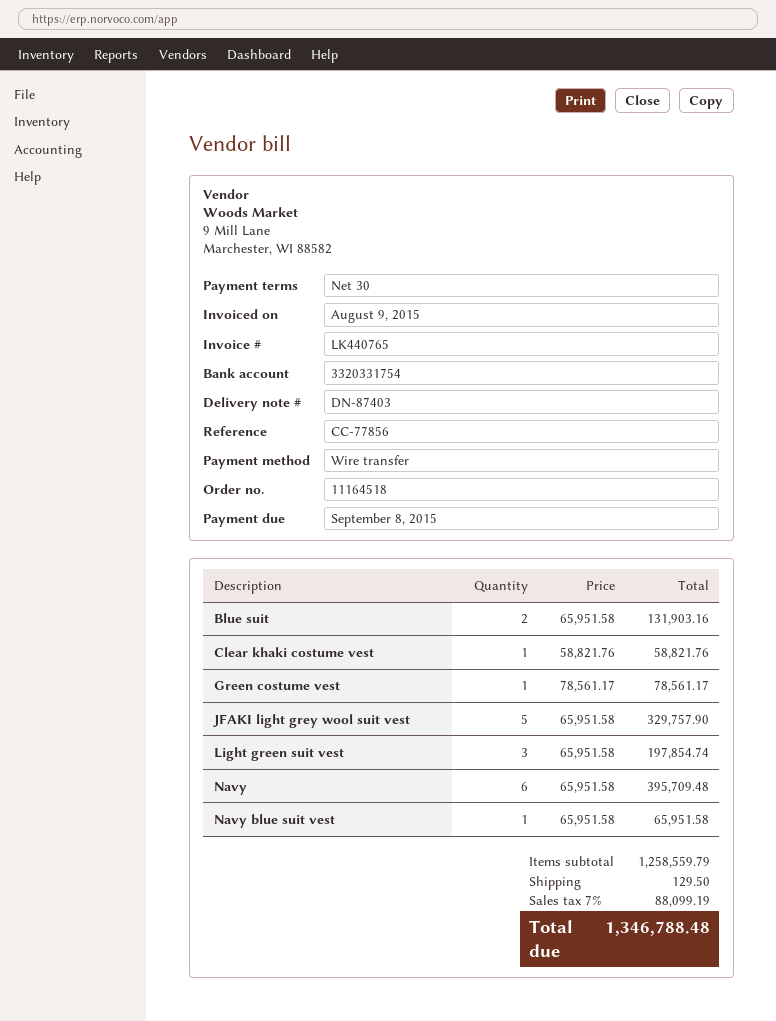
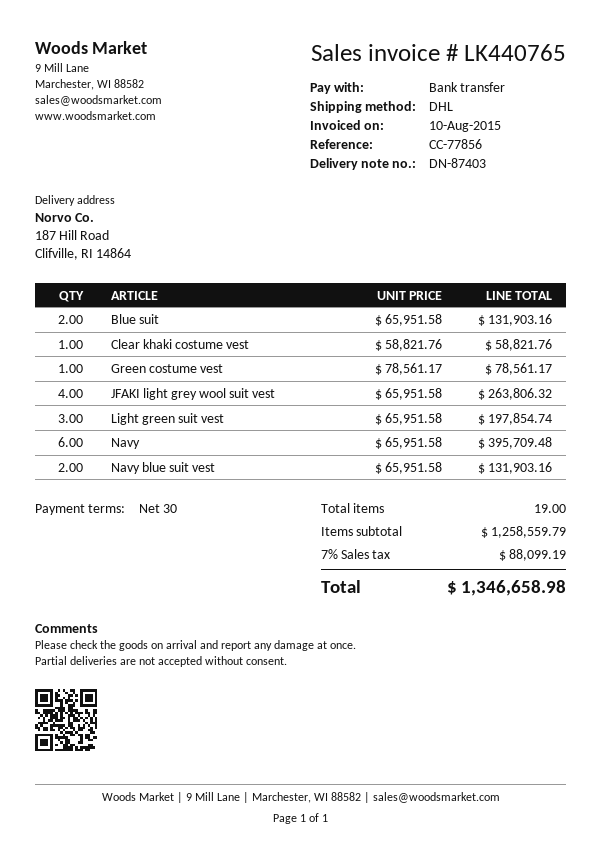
invoice date: 2015-08-09 -> 2015-08-10
JFAKI light grey wool suit vest: 5 x 65951.58 = 329757.90 -> 4 x 65951.58 = 263806.32
Navy blue suit vest: 1 x 65951.58 = 65951.58 -> 2 x 65951.58 = 131903.16
shipping: 129.50 -> none
total: 1346788.48 -> 1346658.98

